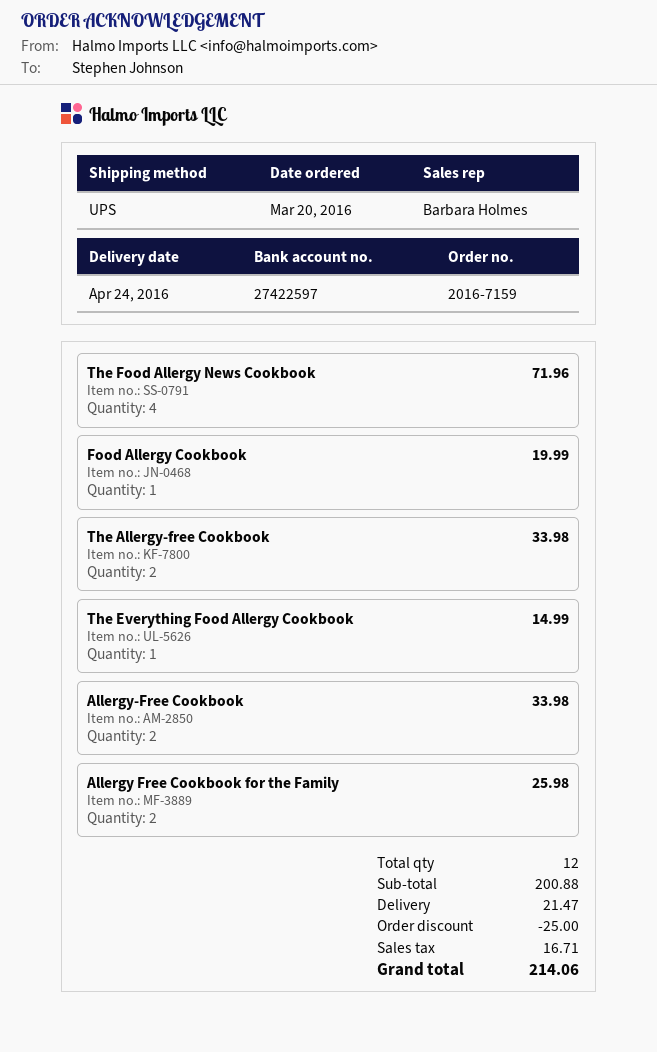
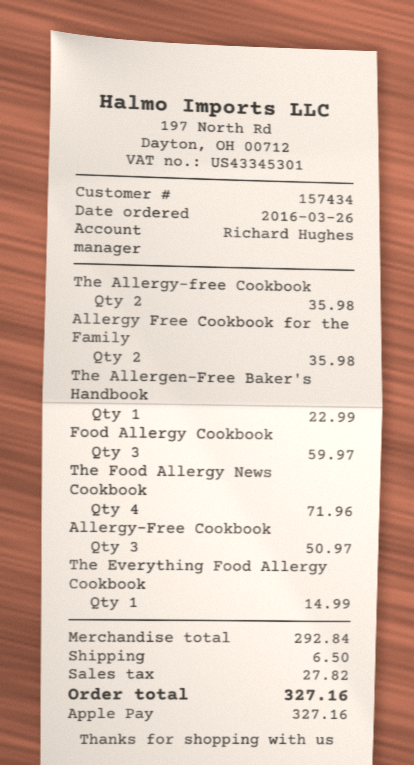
order date: 2016-03-20 -> 2016-03-26
sales rep: Barbara Holmes -> Richard Hughes
Food Allergy Cookbook: 1 for 19.99 -> 3 for 59.97
The Allergy-free Cookbook: 2 for 33.98 -> 2 for 35.98
Allergy-Free Cookbook: 2 for 33.98 -> 3 for 50.97
Allergy Free Cookbook for the Family: 2 for 25.98 -> 2 for 35.98
The Allergen-Free Baker's Handbook: none -> 1 for 22.99
subtotal: 200.88 -> 292.84
discount: 25.00 -> none
shipping: 21.47 -> 6.50
tax: 16.71 -> 27.82
total: 214.06 -> 327.16

